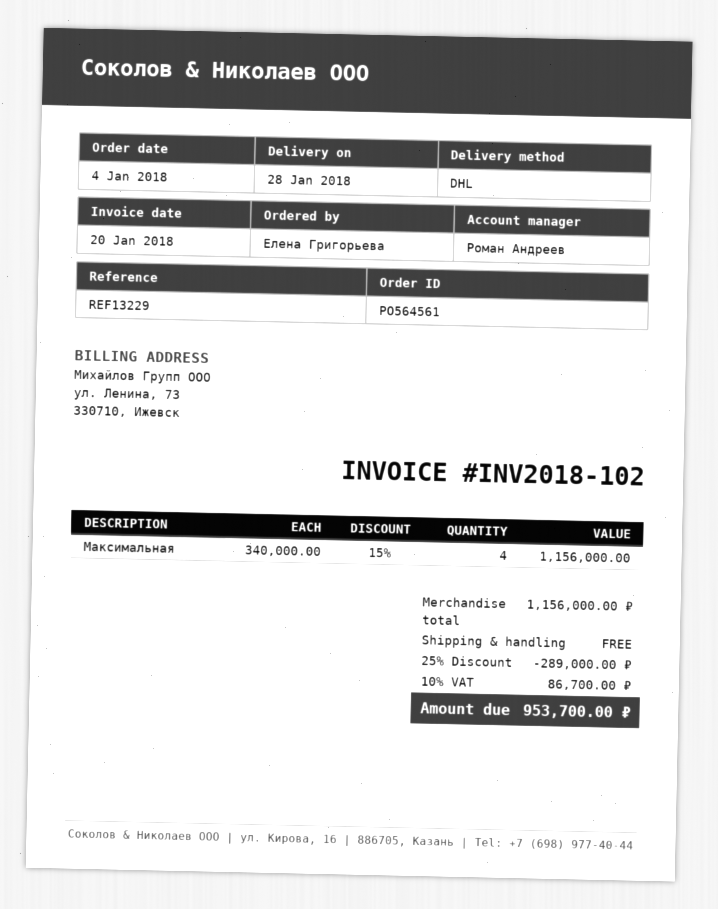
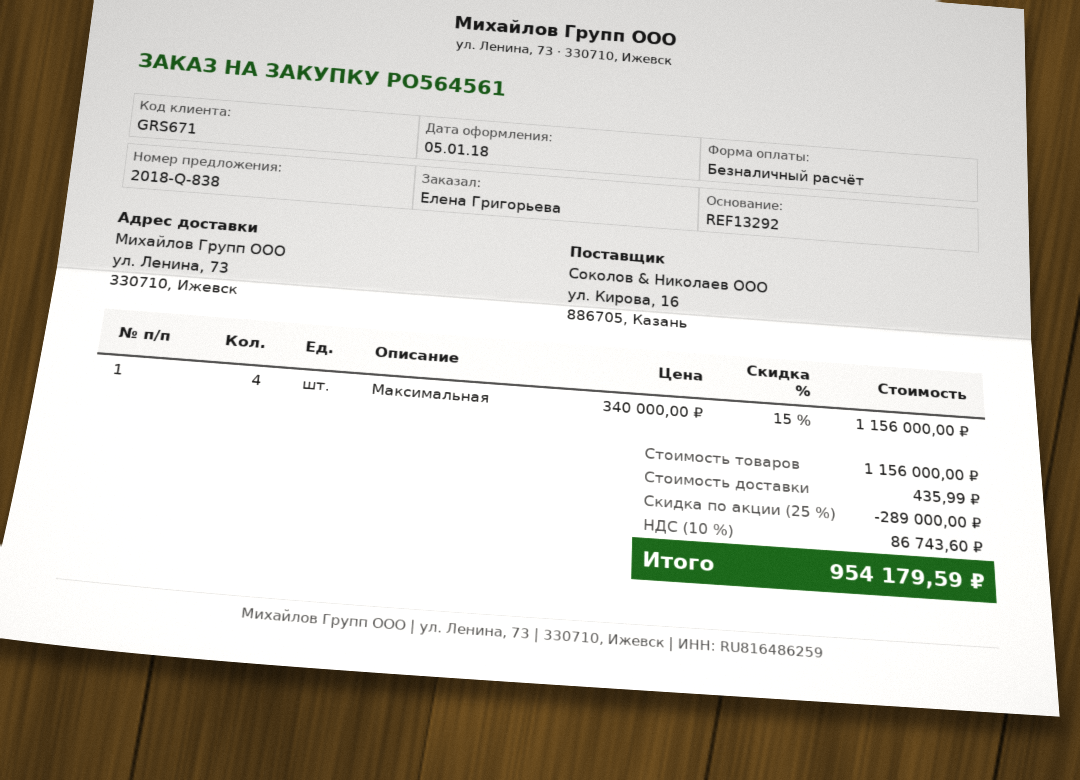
order date: 2018-01-04 -> 2018-01-05
reference: REF13229 -> REF13292
shipping: 0.00 -> 435.99
tax: 10% = 86700.00 -> 10% = 86743.60
total: 953700.00 -> 954179.59

